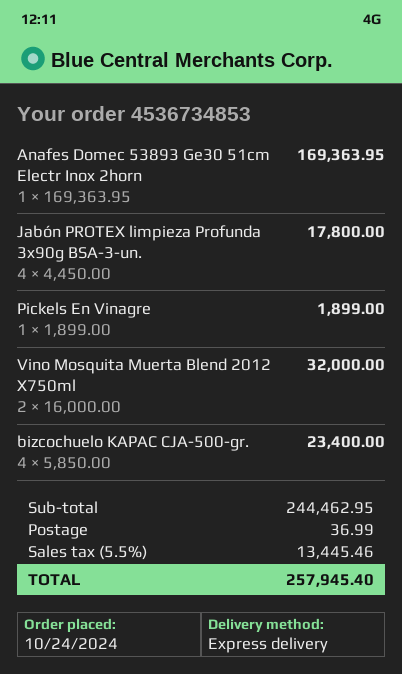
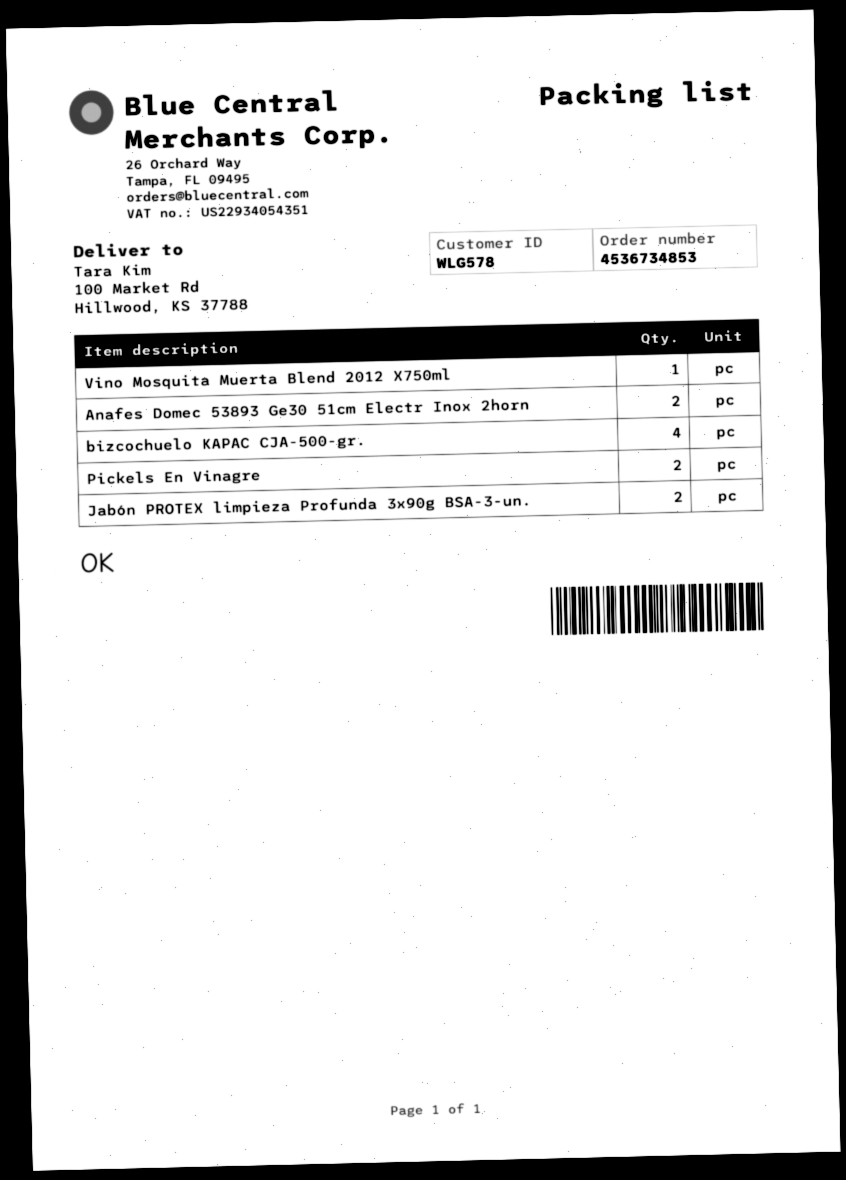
Anafes Domec 53893 Ge30 51cm Electr Inox 2horn: 1 -> 2
Jabón PROTEX limpieza Profunda 3x90g BSA-3-un.: 4 -> 2
Pickels En Vinagre: 1 -> 2
Vino Mosquita Muerta Blend 2012 X750ml: 2 -> 1

